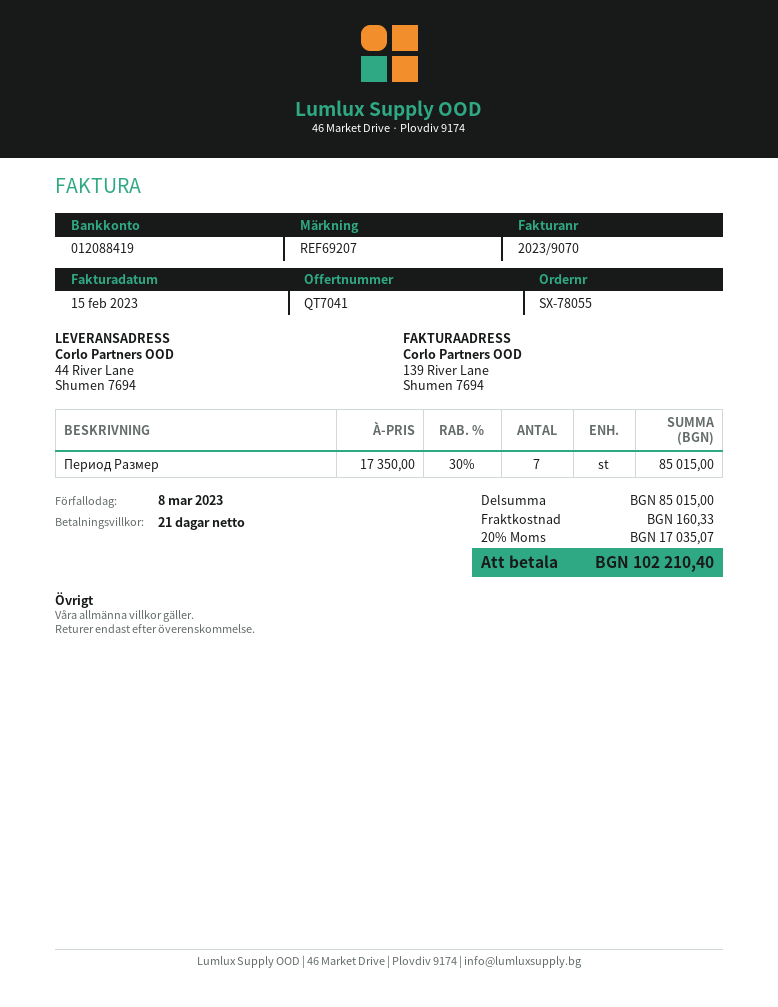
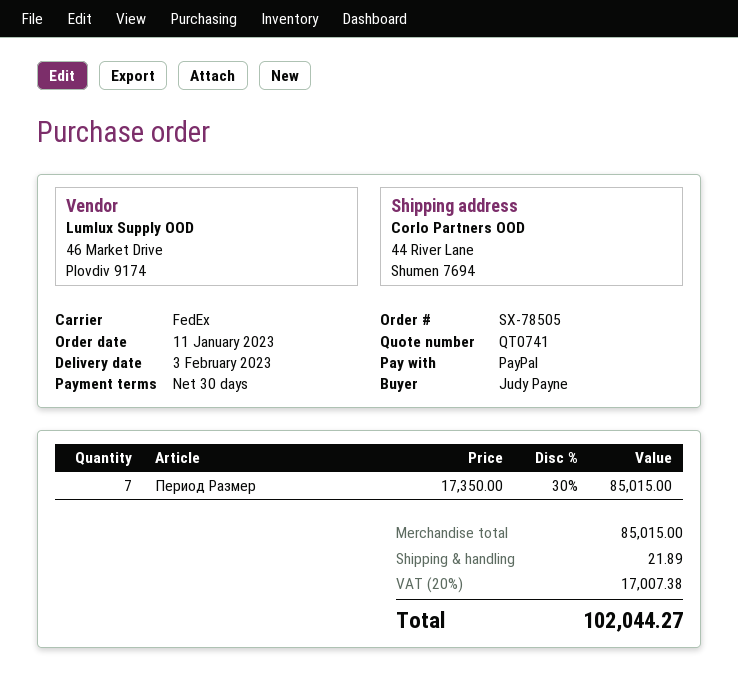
quote number: QT7041 -> QT0741
order number: SX-78055 -> SX-78505
payment terms: 21 days -> 30 days
shipping: 160.33 -> 21.89
tax: 20% = 17035.07 -> 20% = 17007.38
total: 102210.40 -> 102044.27

